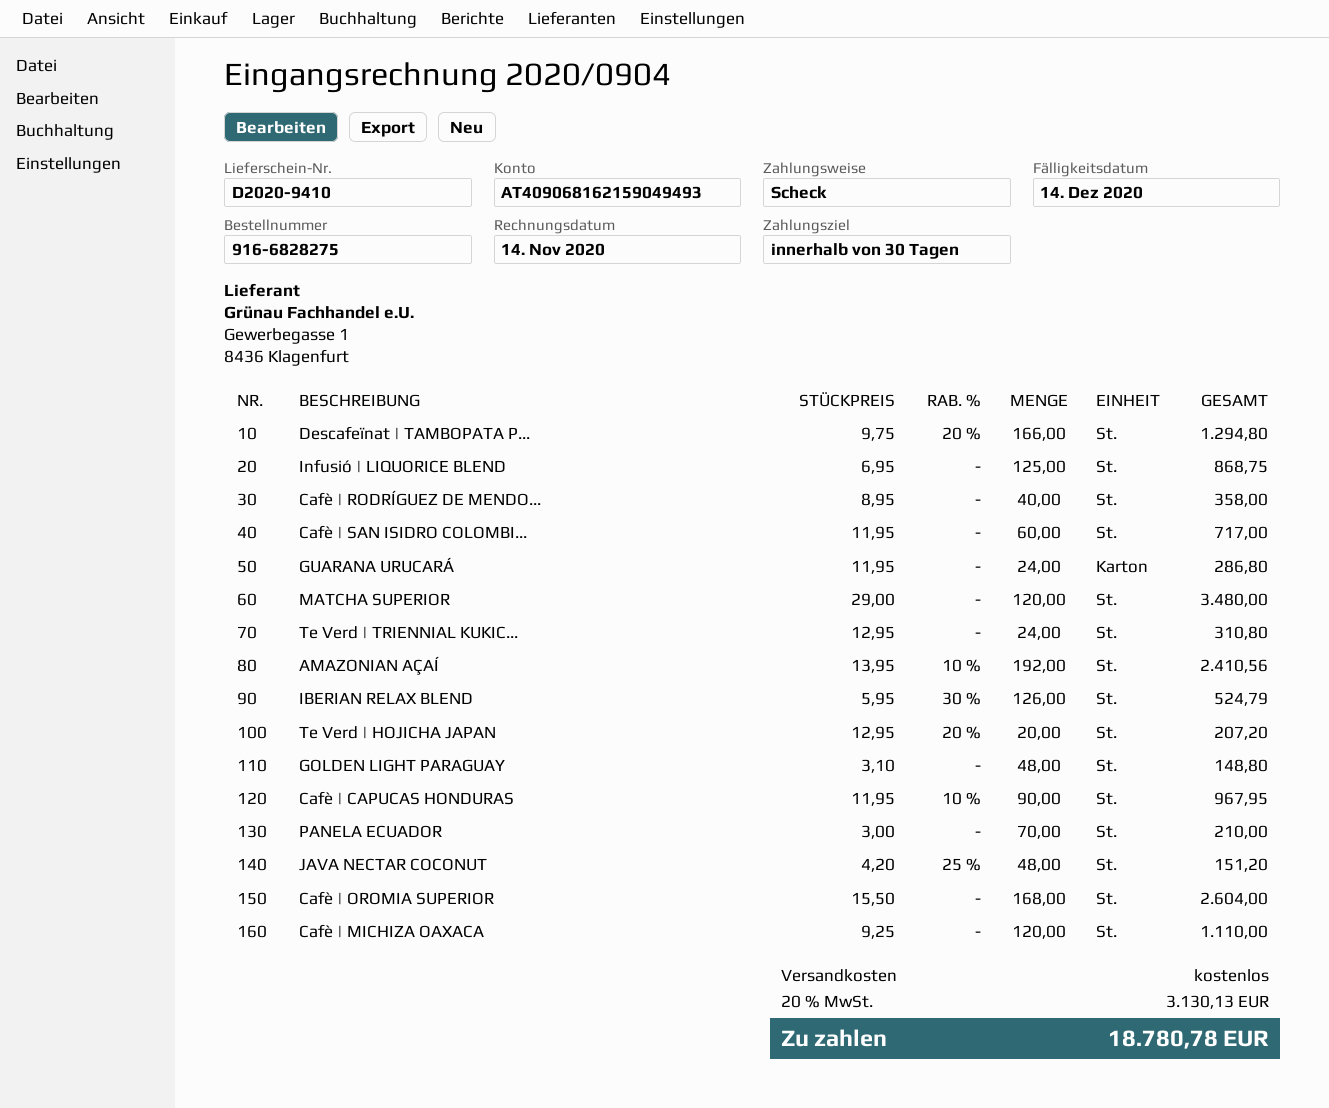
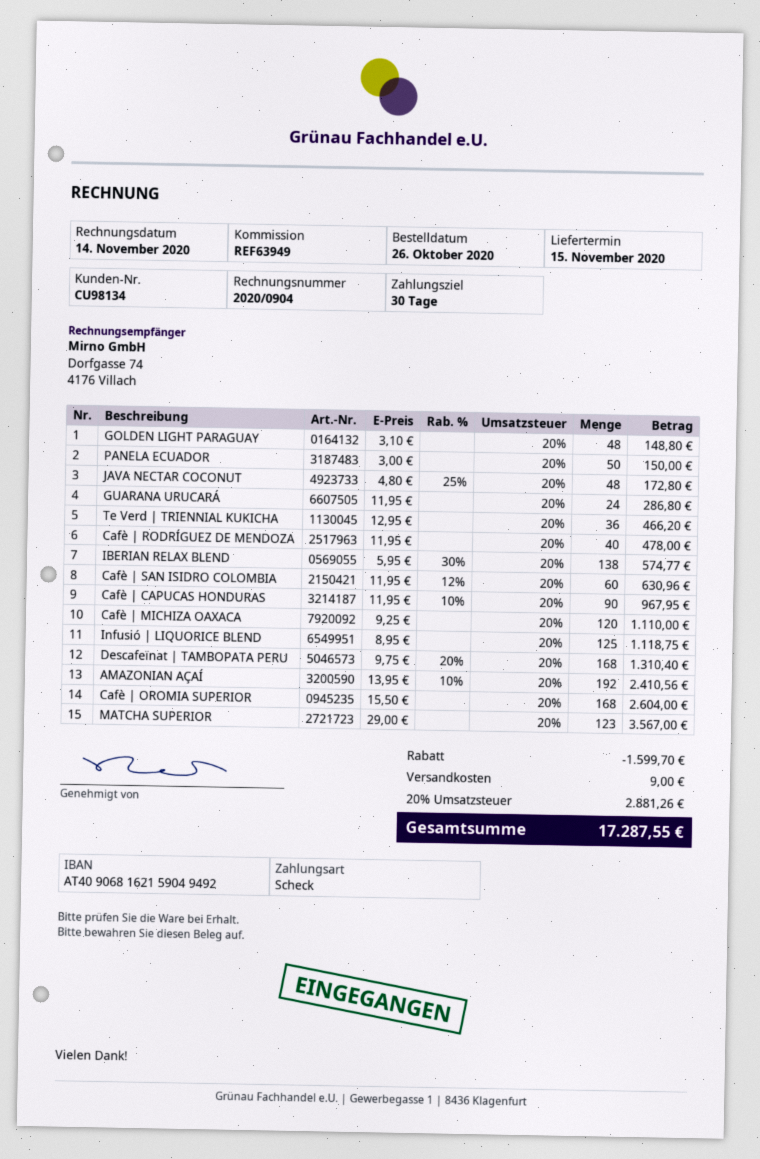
bank account: AT409068162159049493 -> AT409068162159049492
Descafeïnat | TAMBOPATA P...: 166 x 9.75 - 20% = 1294.80 -> 168 x 9.75 - 20% = 1310.40
Infusió | LIQUORICE BLEND: 125 x 6.95 = 868.75 -> 125 x 8.95 = 1118.75
Cafè | RODRÍGUEZ DE MENDO...: 40 x 8.95 = 358.00 -> 40 x 11.95 = 478.00
Cafè | SAN ISIDRO COLOMBI...: 60 x 11.95 = 717.00 -> 60 x 11.95 - 12% = 630.96
MATCHA SUPERIOR: 120 x 29.00 = 3480.00 -> 123 x 29.00 = 3567.00
Te Verd | TRIENNIAL KUKIC...: 24 x 12.95 = 310.80 -> 36 x 12.95 = 466.20
IBERIAN RELAX BLEND: 126 x 5.95 - 30% = 524.79 -> 138 x 5.95 - 30% = 574.77
Te Verd | HOJICHA JAPAN: 20 x 12.95 - 20% = 207.20 -> none
PANELA ECUADOR: 70 x 3.00 = 210.00 -> 50 x 3.00 = 150.00
JAVA NECTAR COCONUT: 48 x 4.20 - 25% = 151.20 -> 48 x 4.80 - 25% = 172.80
discount: none -> 1599.70
shipping: 0.00 -> 9.00
tax: 20% = 3130.13 -> 20% = 2881.26
total: 18780.78 -> 17287.55

